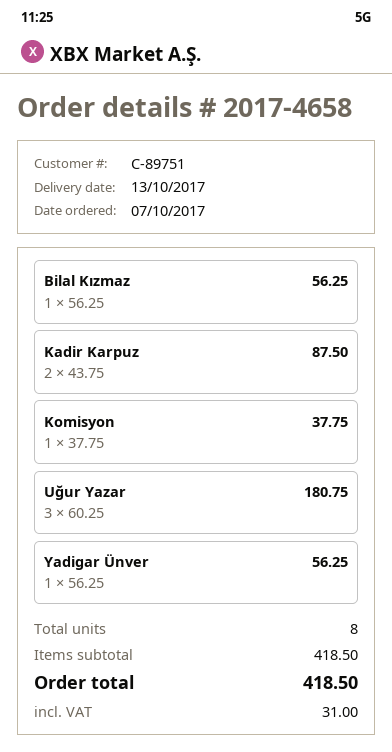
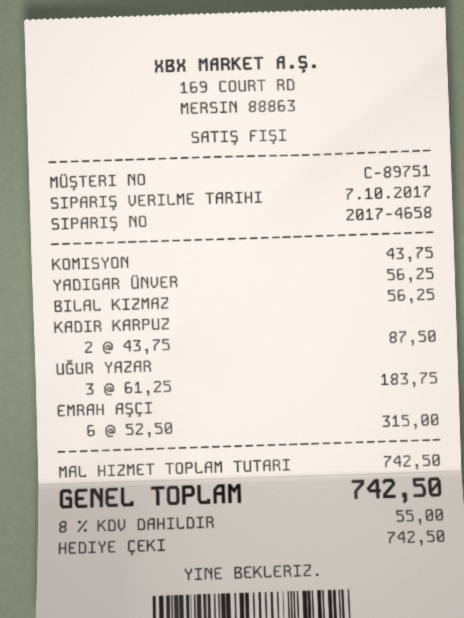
Komisyon: 1 x 37.75 = 37.75 -> 1 x 43.75 = 43.75
Uğur Yazar: 3 x 60.25 = 180.75 -> 3 x 61.25 = 183.75
EMRAH AŞÇI: none -> 6 x 52.50 = 315.00
subtotal: 418.50 -> 742.50
tax: 31.00 -> 55.00
total: 418.50 -> 742.50

